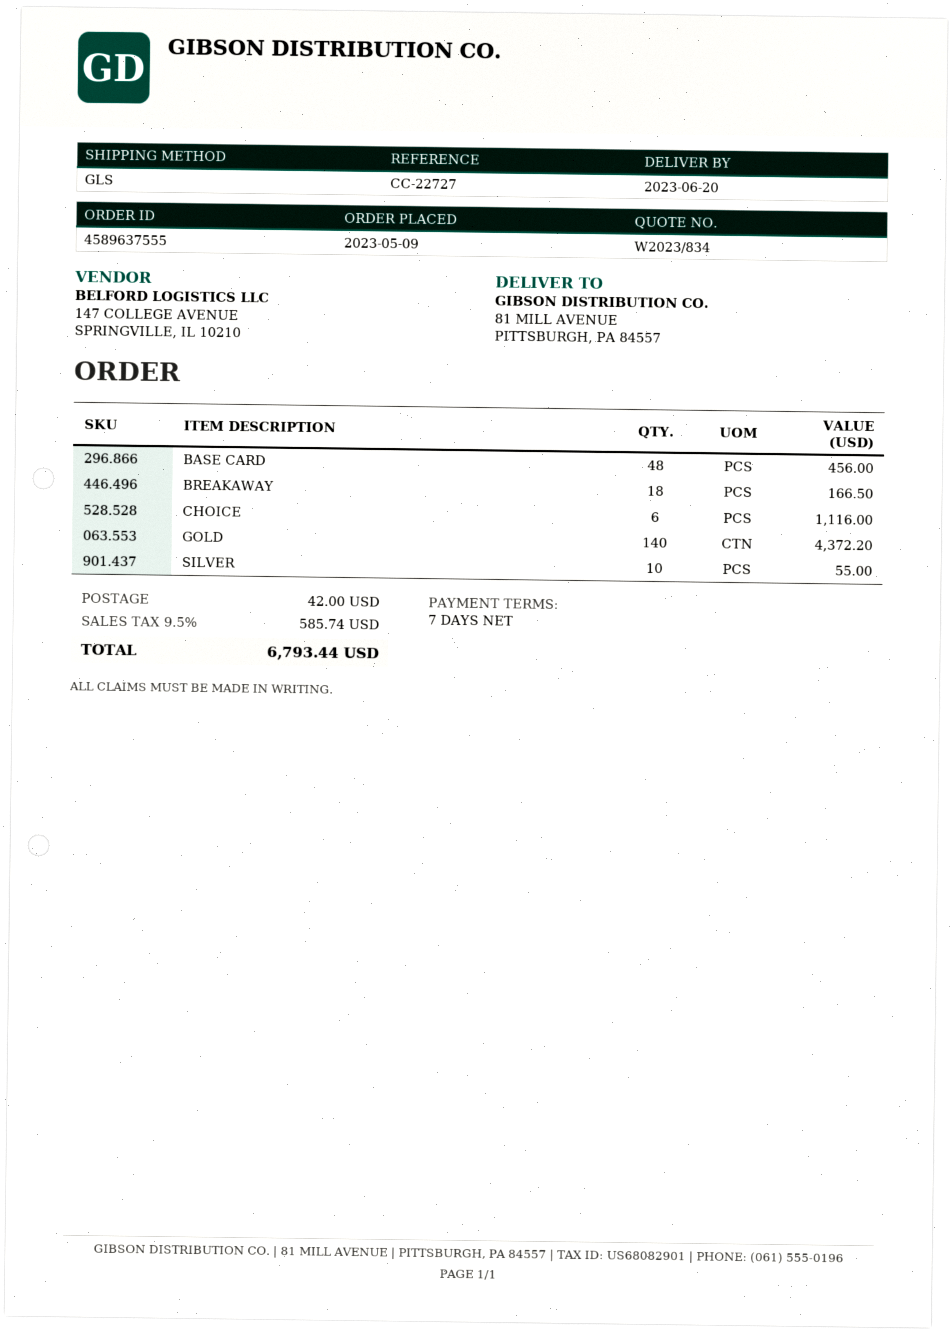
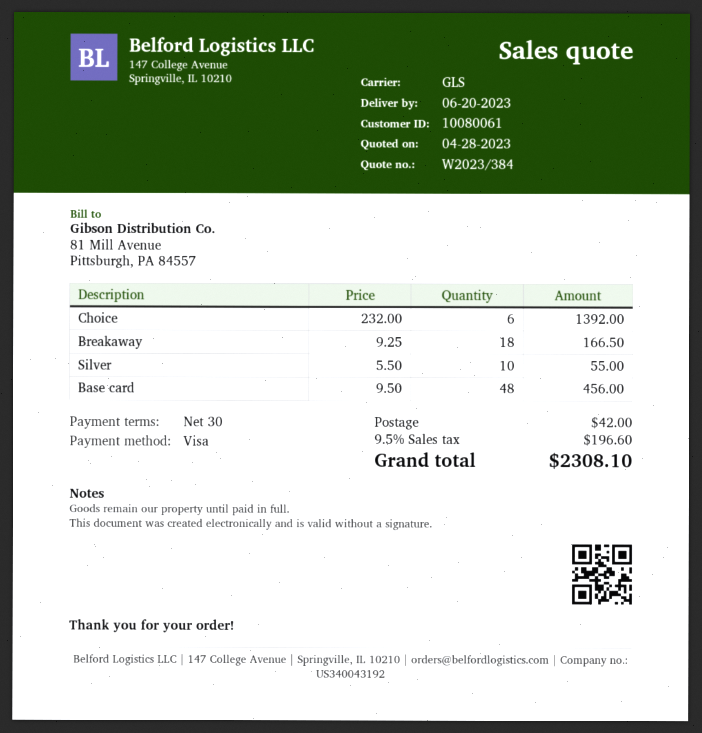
quote number: W2023/834 -> W2023/384
payment terms: 7 days -> 30 days
CHOICE: 6 for 1116.00 -> 6 for 1392.00
GOLD: 140 for 4372.20 -> none
tax: 9.5% = 585.74 -> 9.5% = 196.60
total: 6793.44 -> 2308.10

